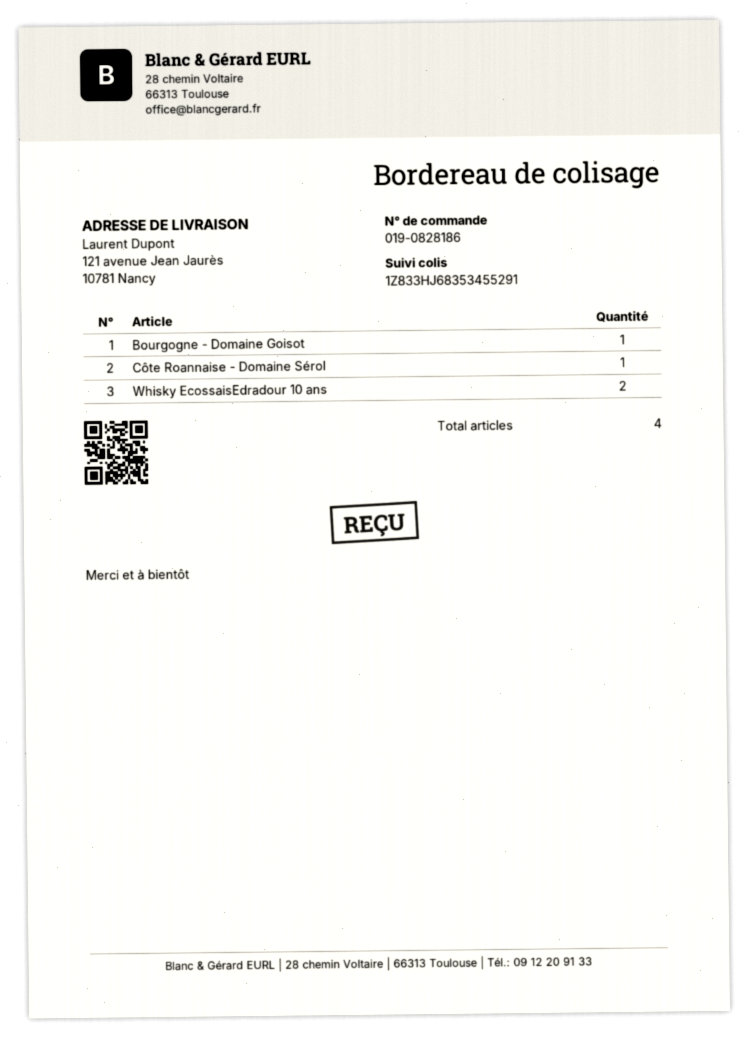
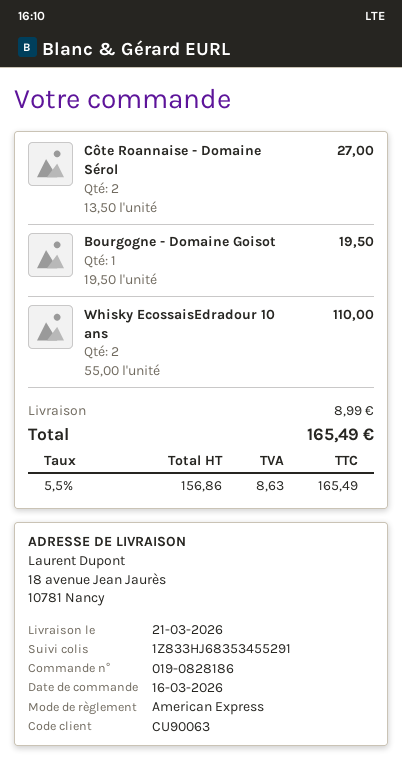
ship to: 121 avenue Jean Jaurès, 10781 Nancy -> 18 avenue Jean Jaurès, 10781 Nancy
Côte Roannaise - Domaine Sérol: 1 -> 2

